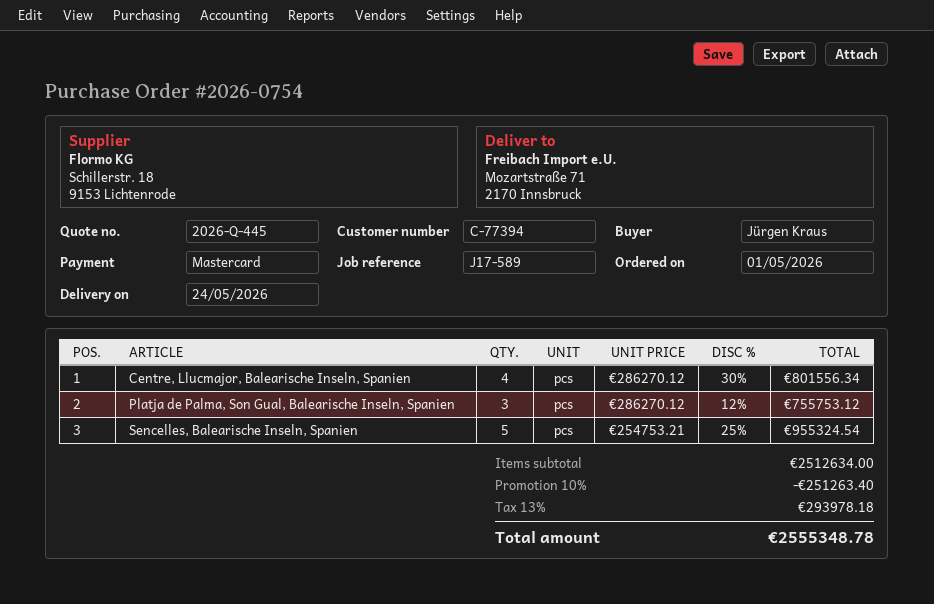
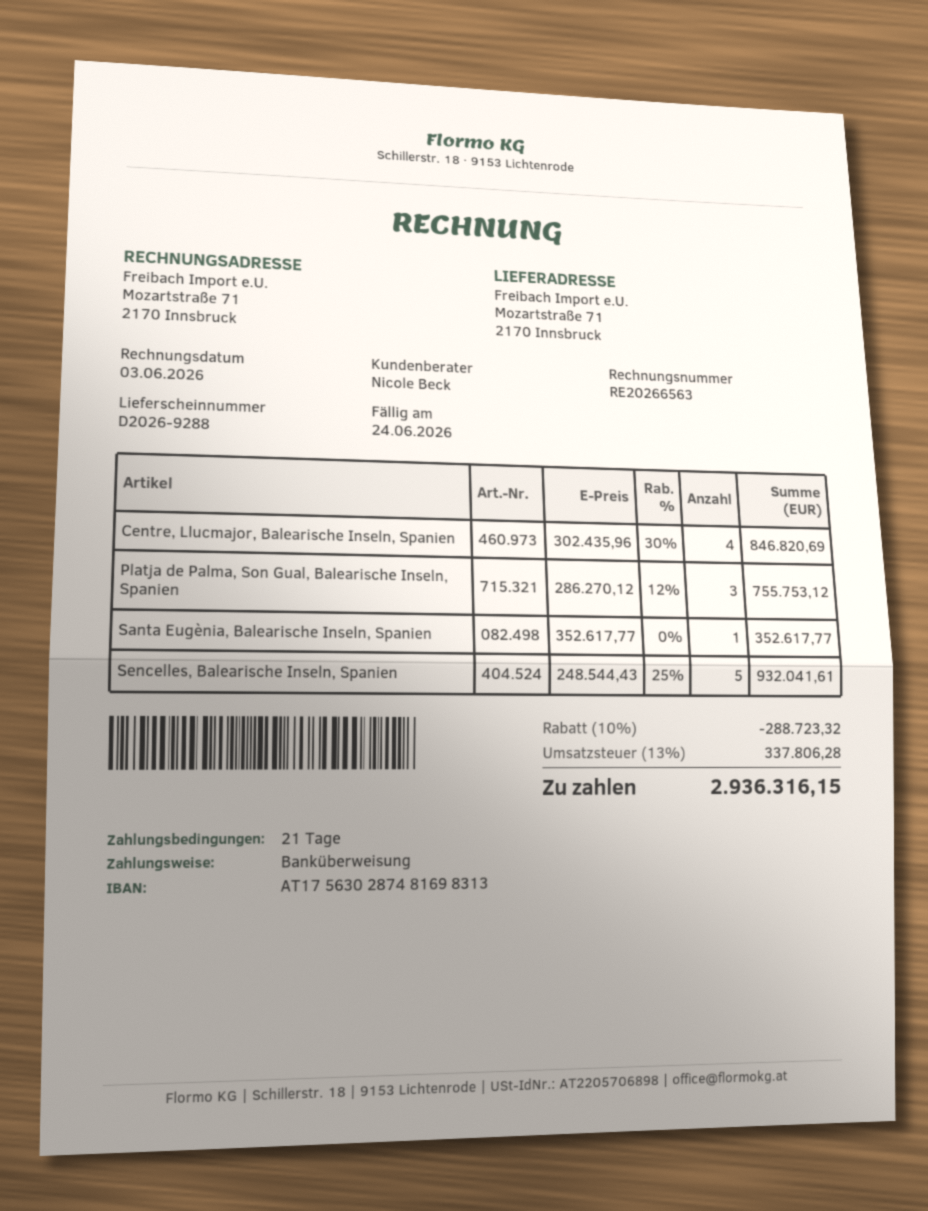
payment method: Mastercard -> bank transfer
Centre, Llucmajor, Balearische Inseln, Spanien: 4 x 286270.12 - 30% = 801556.34 -> 4 x 302435.96 - 30% = 846820.69
Sencelles, Balearische Inseln, Spanien: 5 x 254753.21 - 25% = 955324.54 -> 5 x 248544.43 - 25% = 932041.61
Santa Eugènia, Balearische Inseln, Spanien: none -> 1 x 352617.77 = 352617.77
discount: 10% = 251263.40 -> 10% = 288723.32
tax: 13% = 293978.18 -> 13% = 337806.28
total: 2555348.78 -> 2936316.15

